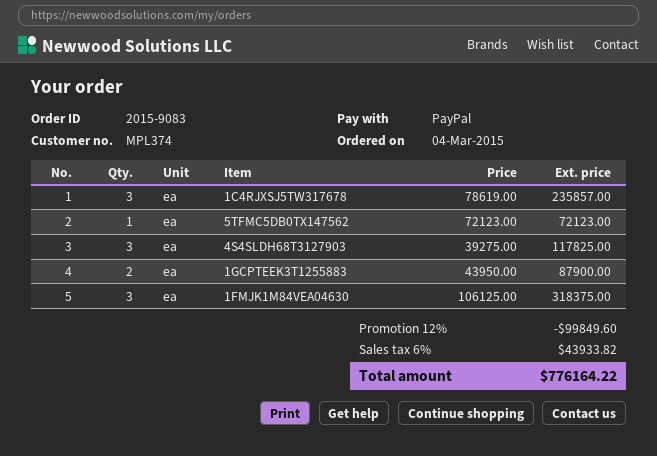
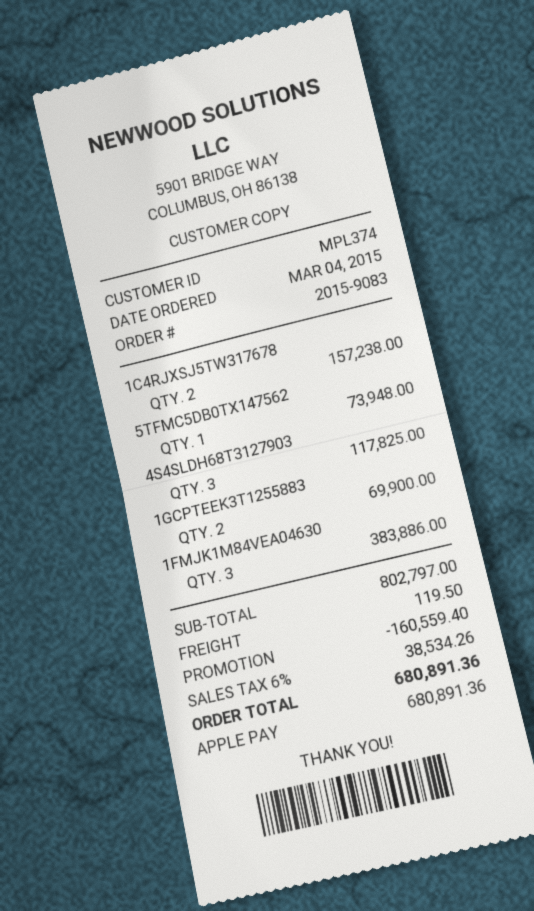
payment method: PayPal -> Apple Pay
1C4RJXSJ5TW317678: 3 for 235857.00 -> 2 for 157238.00
5TFMC5DB0TX147562: 1 for 72123.00 -> 1 for 73948.00
1GCPTEEK3T1255883: 2 for 87900.00 -> 2 for 69900.00
1FMJK1M84VEA04630: 3 for 318375.00 -> 3 for 383886.00
discount: 99849.60 -> 160559.40
shipping: none -> 119.50
tax: 6% = 43933.82 -> 6% = 38534.26
total: 776164.22 -> 680891.36

